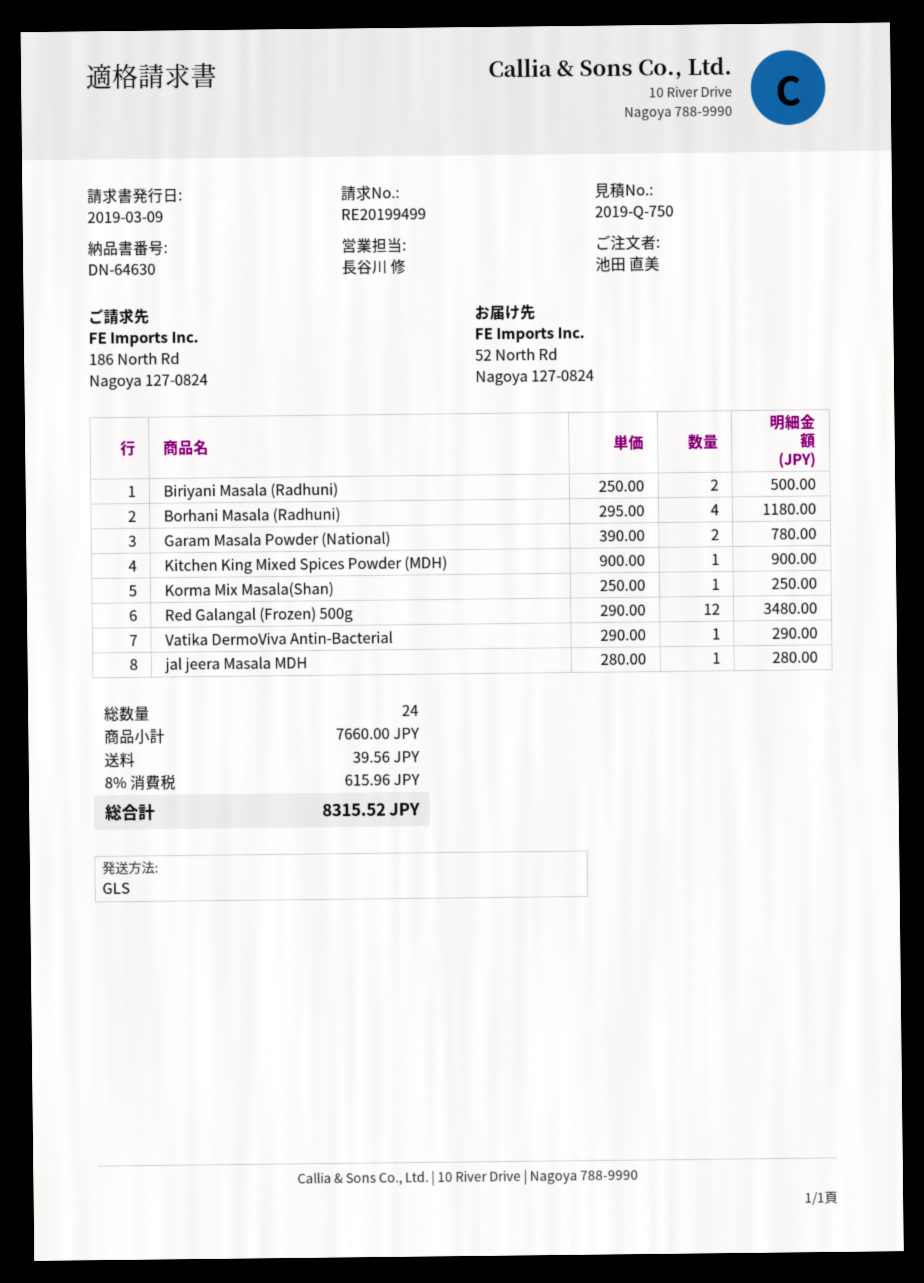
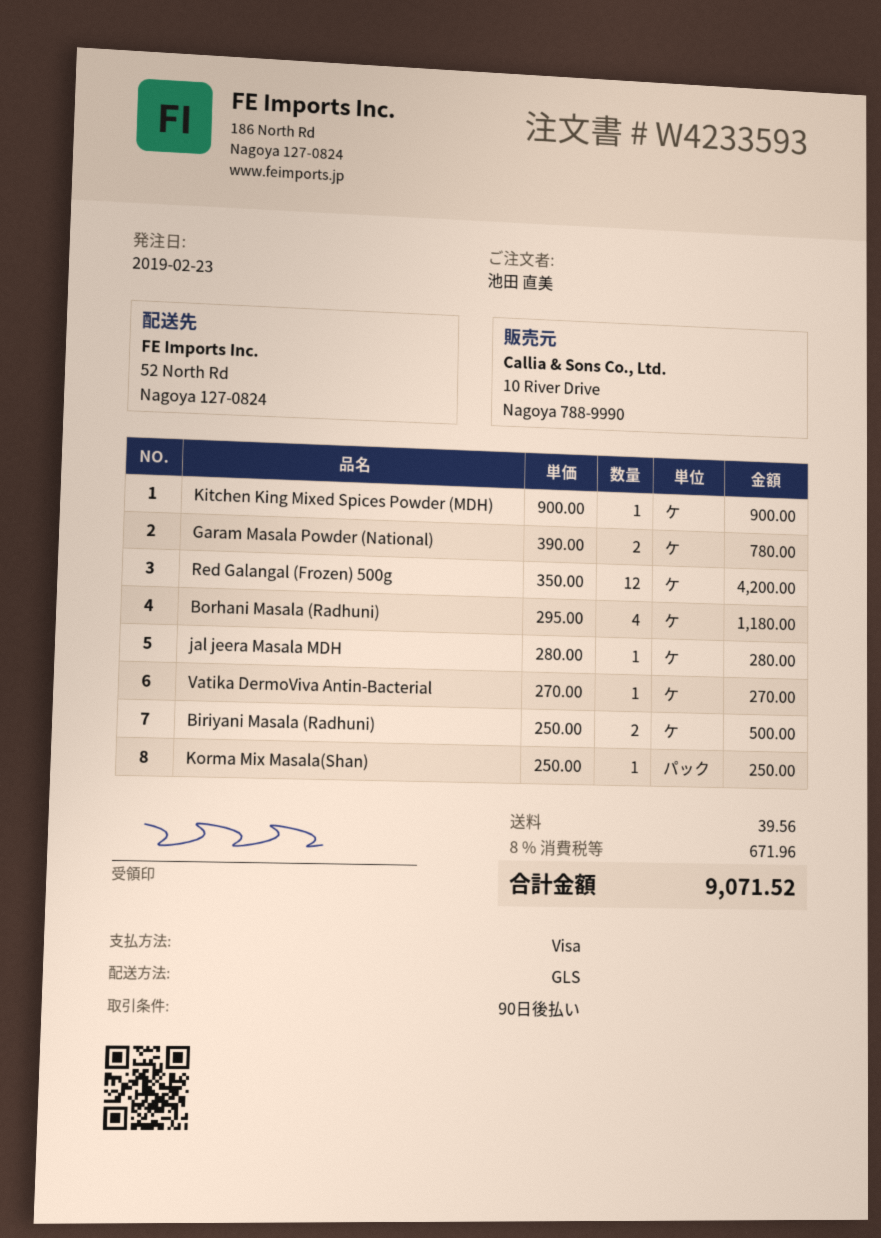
Red Galangal (Frozen) 500g: 12 x 290.00 = 3480.00 -> 12 x 350.00 = 4200.00
Vatika DermoViva Antin-Bacterial: 1 x 290.00 = 290.00 -> 1 x 270.00 = 270.00
tax: 8% = 615.96 -> 8% = 671.96
total: 8315.52 -> 9071.52

